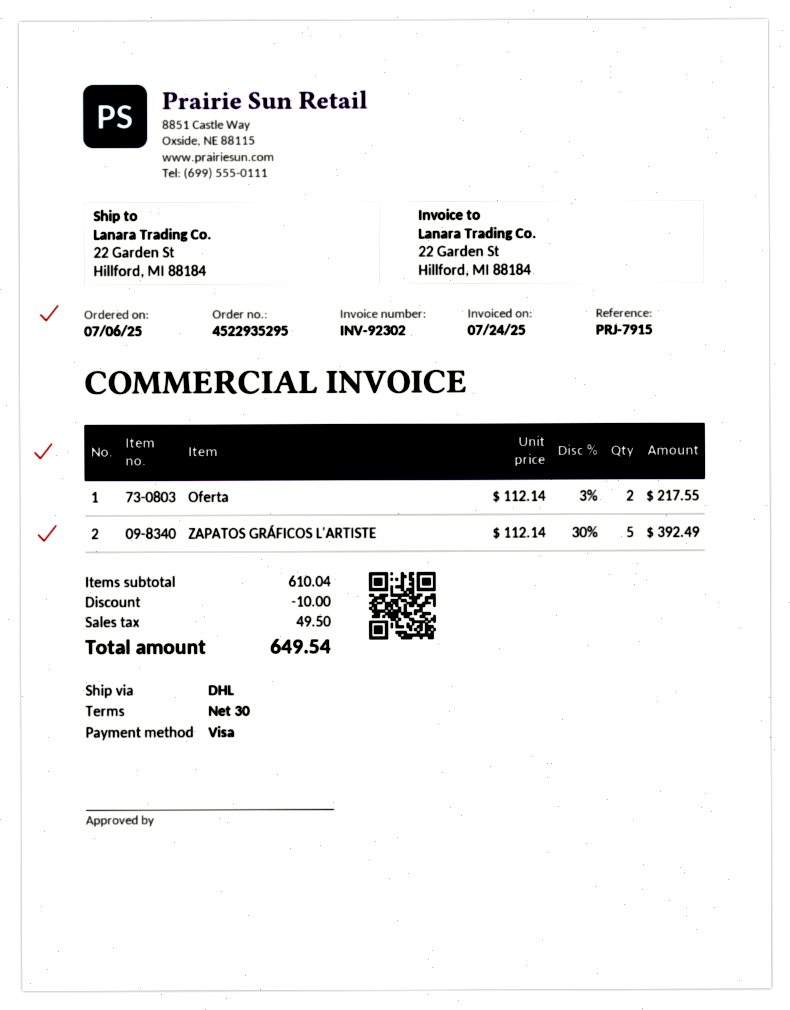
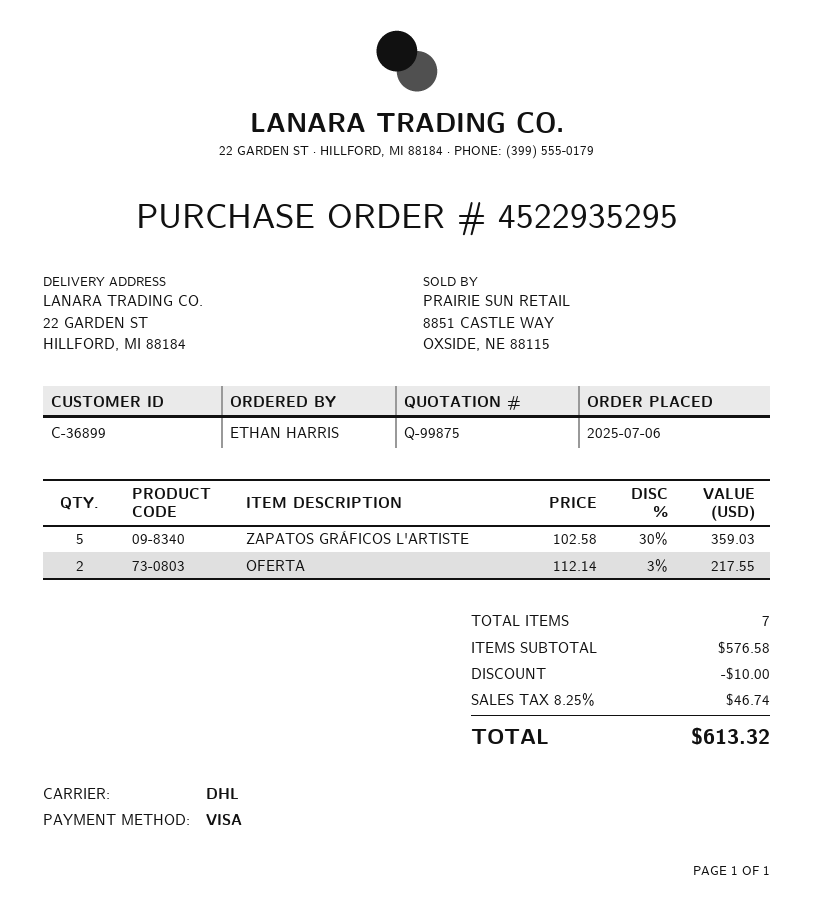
ZAPATOS GRÁFICOS L'ARTISTE: 5 x 112.14 - 30% = 392.49 -> 5 x 102.58 - 30% = 359.03
subtotal: 610.04 -> 576.58
tax: 49.50 -> 46.74
total: 649.54 -> 613.32

